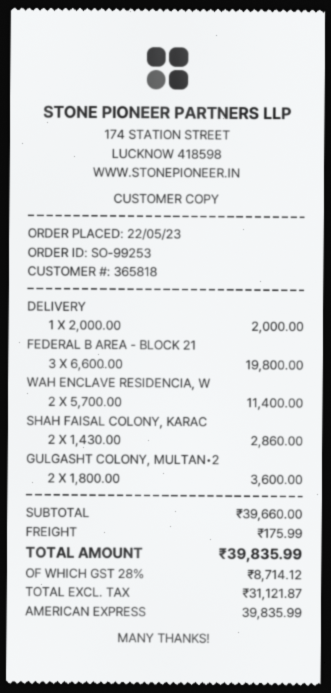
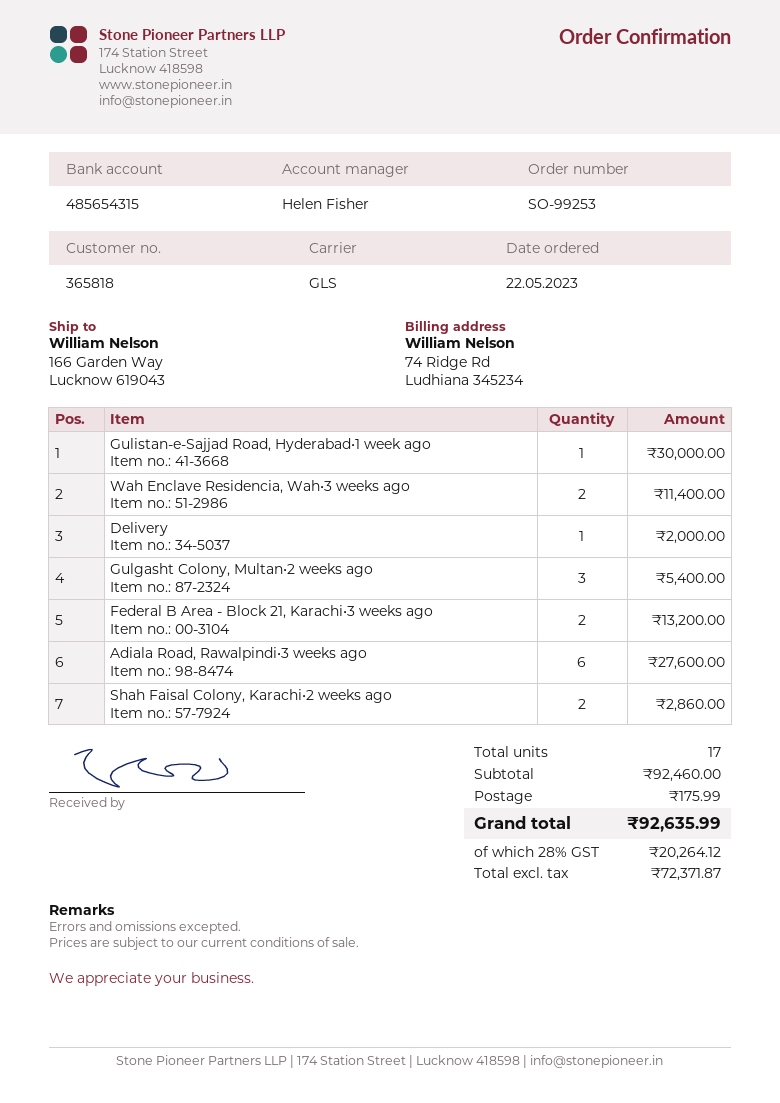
FEDERAL B AREA - BLOCK 21: 3 for 19800.00 -> 2 for 13200.00
GULGASHT COLONY, MULTAN•2: 2 for 3600.00 -> 3 for 5400.00
Gulistan-e-Sajjad Road, Hyderabad•1 week ago: none -> 1 for 30000.00
Adiala Road, Rawalpindi•3 weeks ago: none -> 6 for 27600.00
subtotal: 39660.00 -> 92460.00
net: 31121.87 -> 72371.87
tax: 28% = 8714.12 -> 28% = 20264.12
total: 39835.99 -> 92635.99

